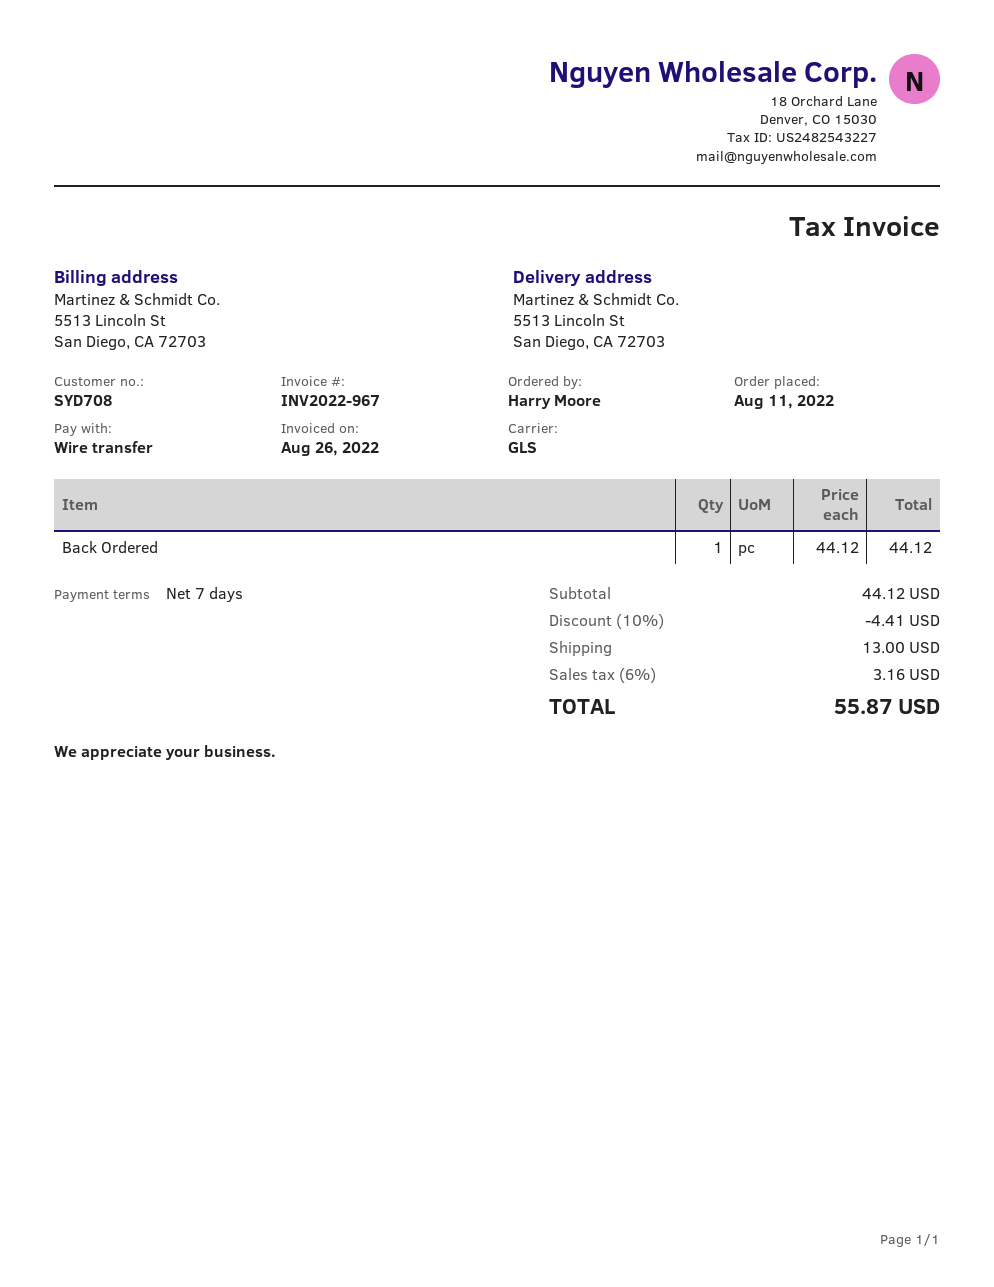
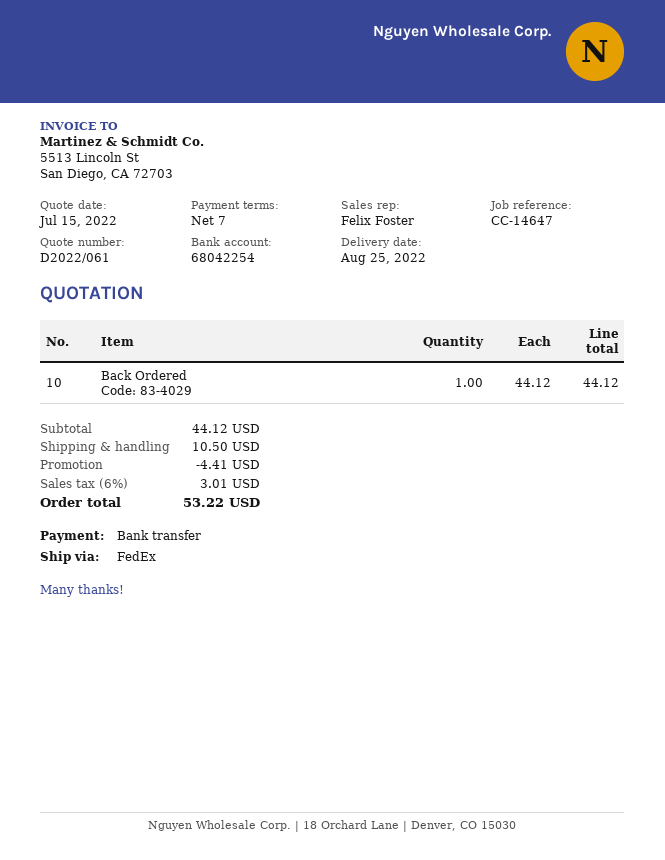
shipping method: GLS -> FedEx
shipping: 13.00 -> 10.50
tax: 6% = 3.16 -> 6% = 3.01
total: 55.87 -> 53.22

